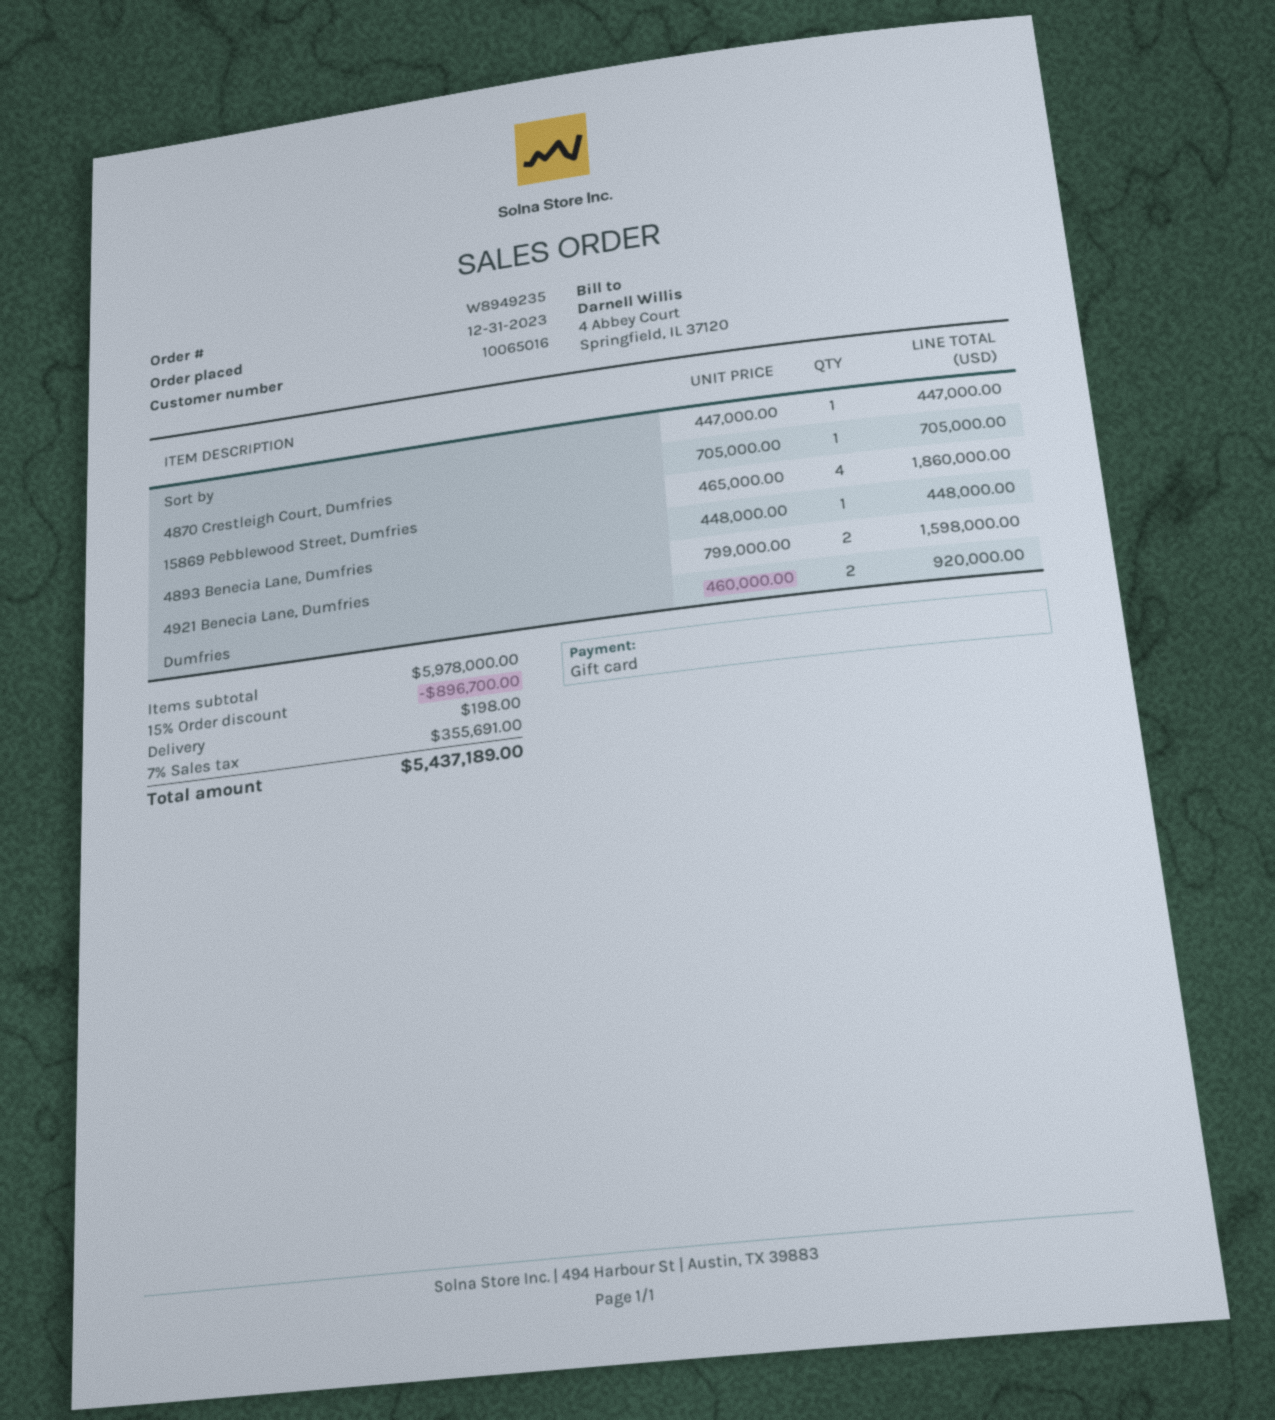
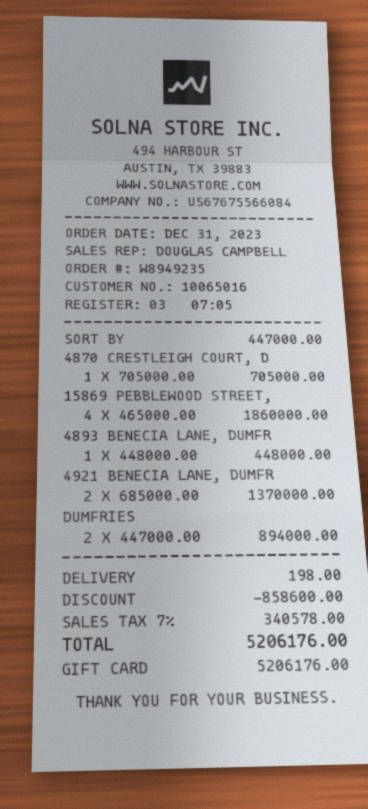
4921 Benecia Lane, Dumfries: 2 x 799000.00 = 1598000.00 -> 2 x 685000.00 = 1370000.00
Dumfries: 2 x 460000.00 = 920000.00 -> 2 x 447000.00 = 894000.00
discount: 896700.00 -> 858600.00
tax: 7% = 355691.00 -> 7% = 340578.00
total: 5437189.00 -> 5206176.00

